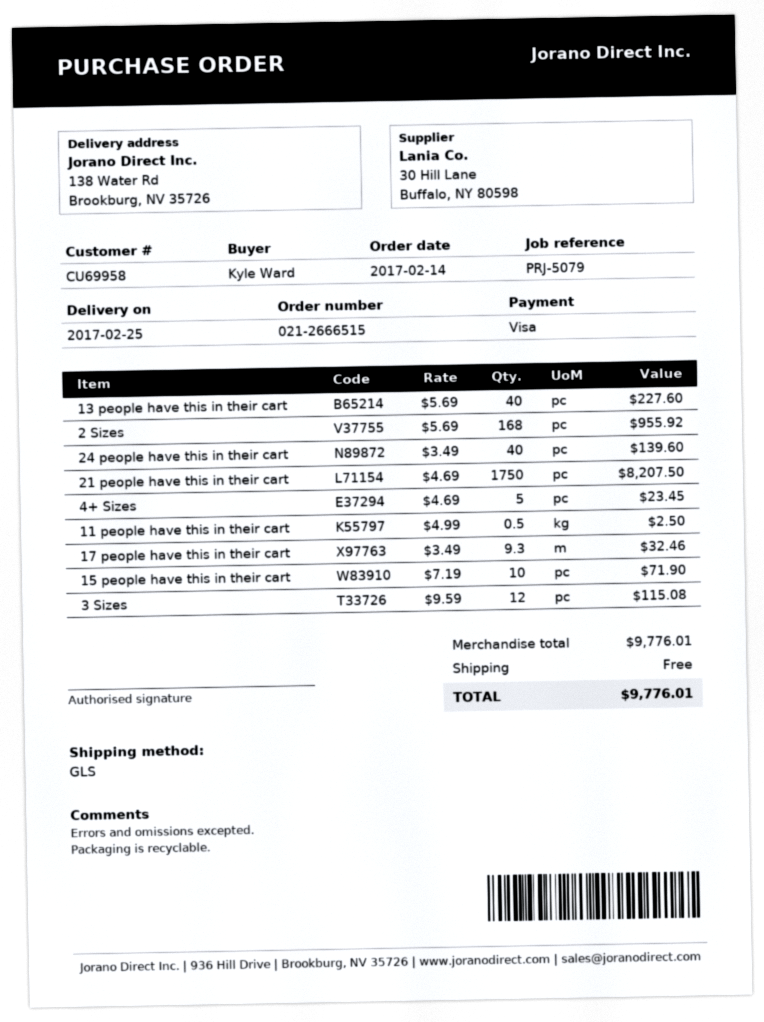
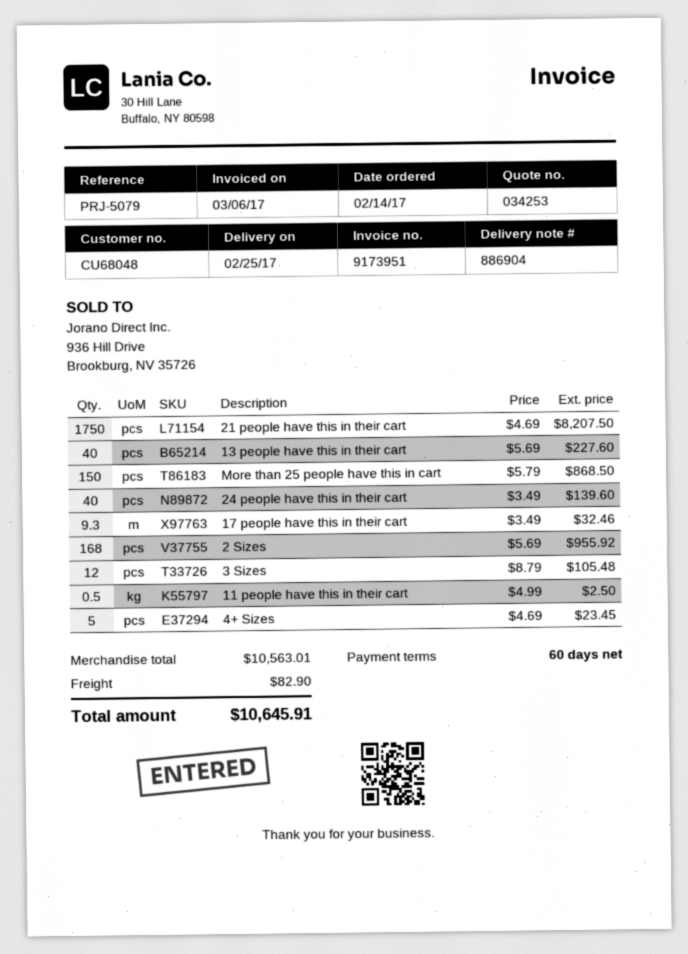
customer number: CU69958 -> CU68048
15 people have this in their cart: 10 x 7.19 = 71.90 -> none
3 Sizes: 12 x 9.59 = 115.08 -> 12 x 8.79 = 105.48
More than 25 people have this in cart: none -> 150 x 5.79 = 868.50
subtotal: 9776.01 -> 10563.01
shipping: 0.00 -> 82.90
total: 9776.01 -> 10645.91

